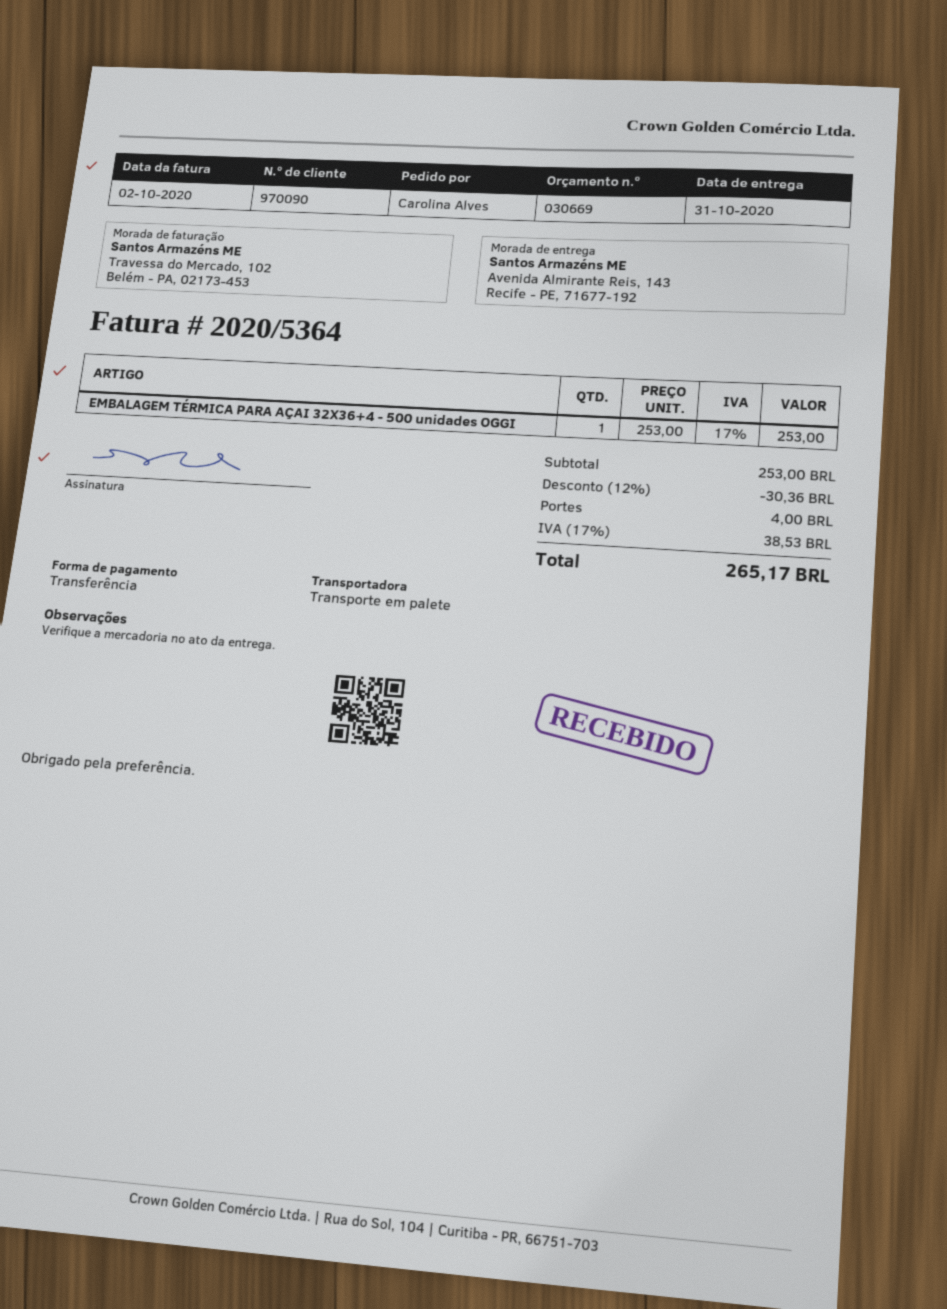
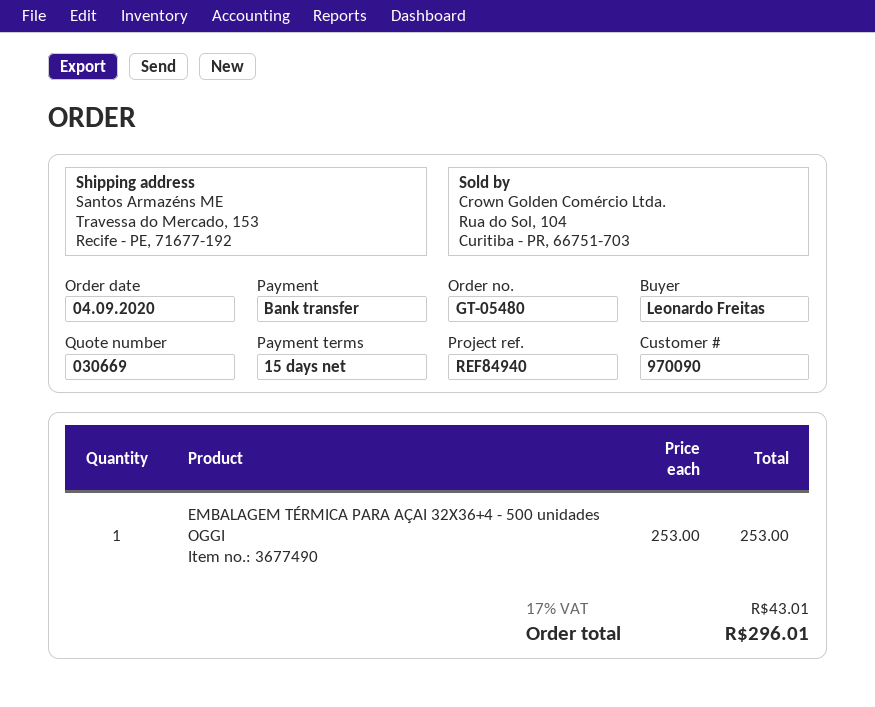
ordered by: Carolina Alves -> Leonardo Freitas
ship to: Avenida Almirante Reis, 143, Recife - PE, 71677-192 -> Travessa do Mercado, 153, Recife - PE, 71677-192
discount: 12% = 30.36 -> none
shipping: 4.00 -> none
tax: 17% = 38.53 -> 17% = 43.01
total: 265.17 -> 296.01

